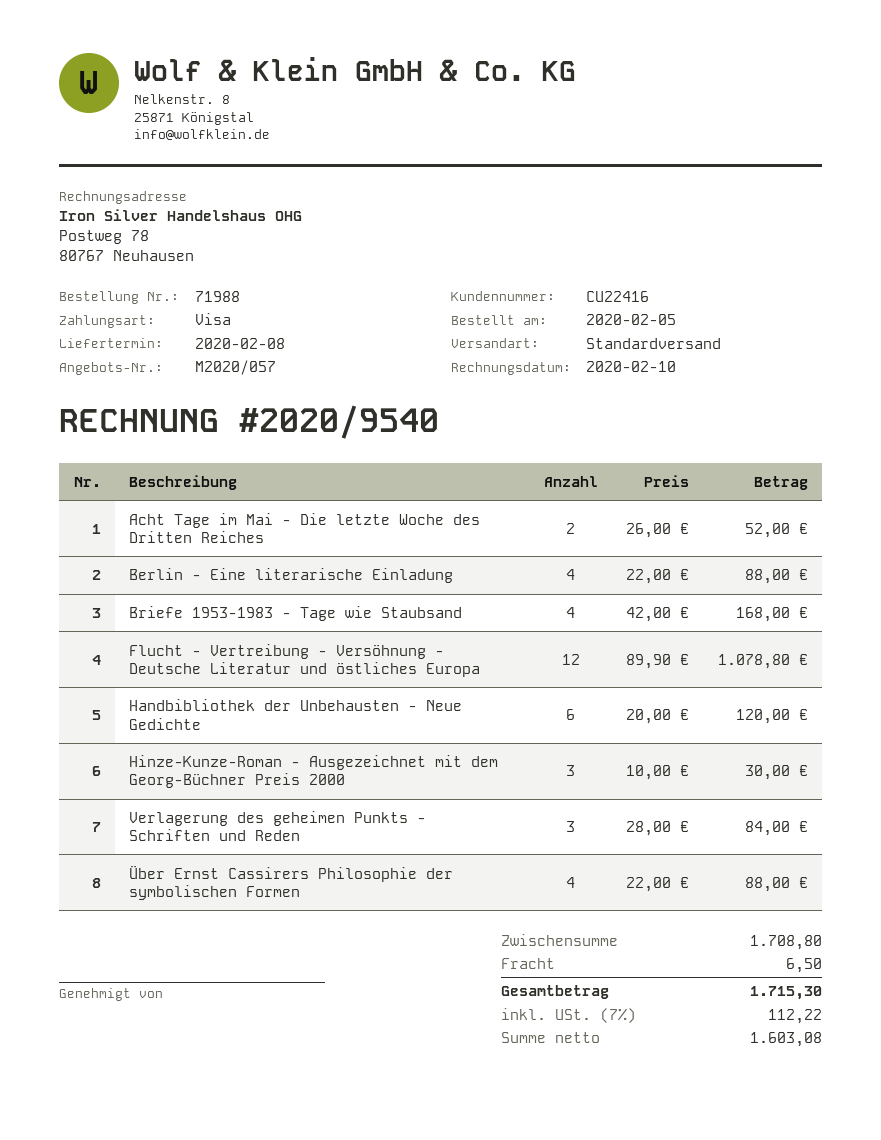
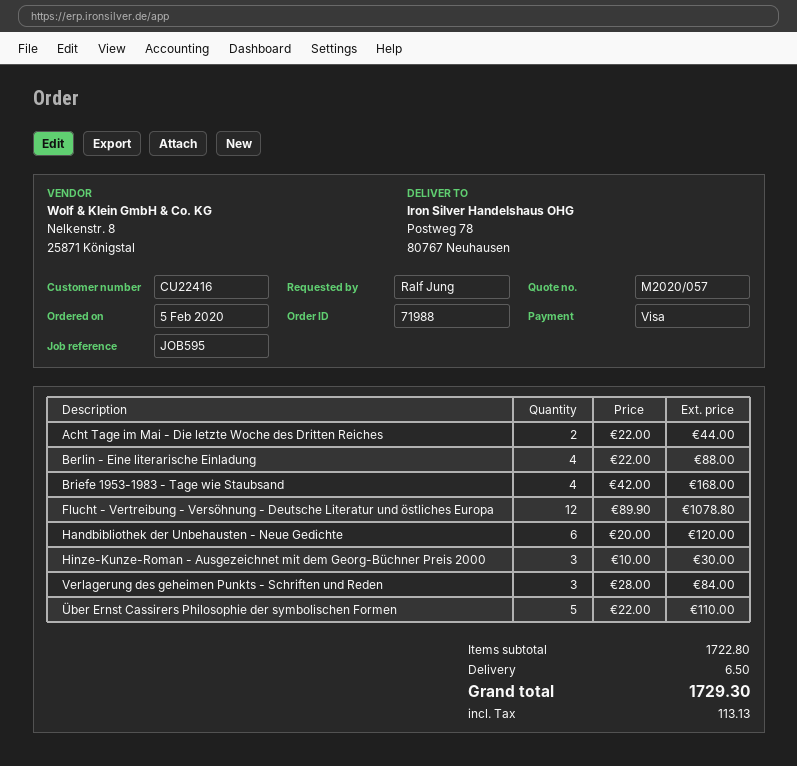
Acht Tage im Mai - Die letzte Woche des Dritten Reiches: 2 x 26.00 = 52.00 -> 2 x 22.00 = 44.00
Über Ernst Cassirers Philosophie der symbolischen Formen: 4 x 22.00 = 88.00 -> 5 x 22.00 = 110.00
subtotal: 1708.80 -> 1722.80
tax: 112.22 -> 113.13
total: 1715.30 -> 1729.30

